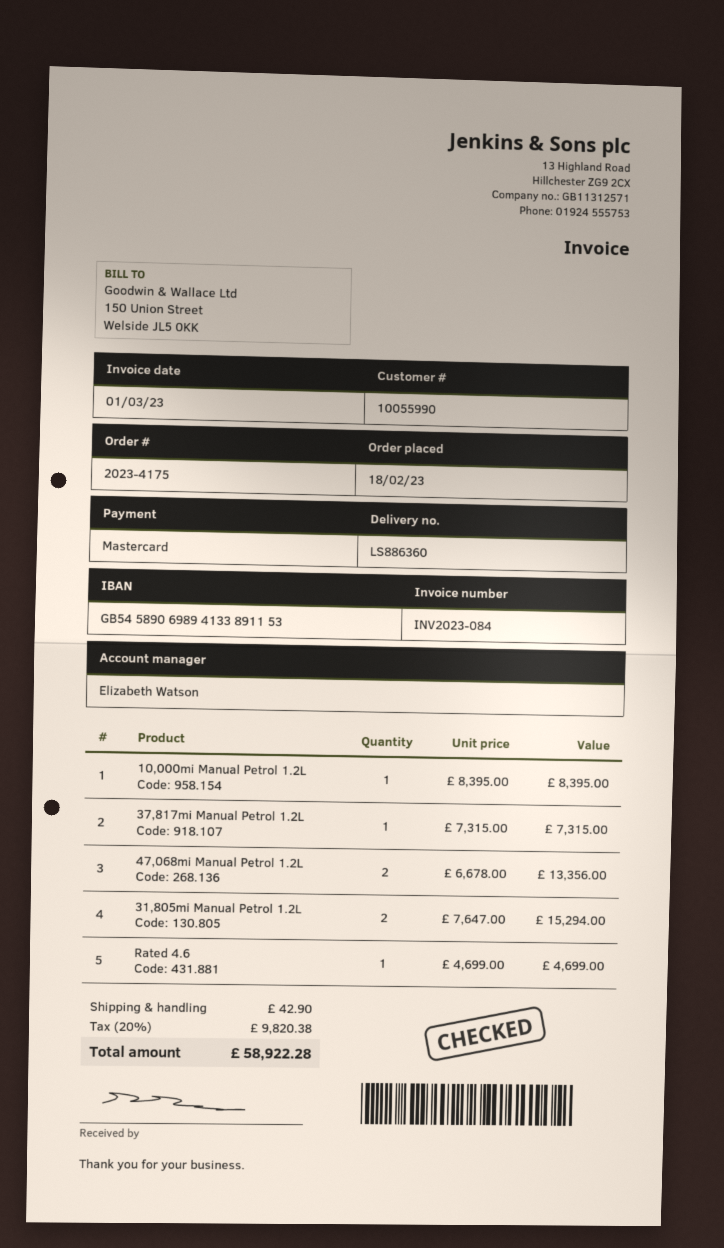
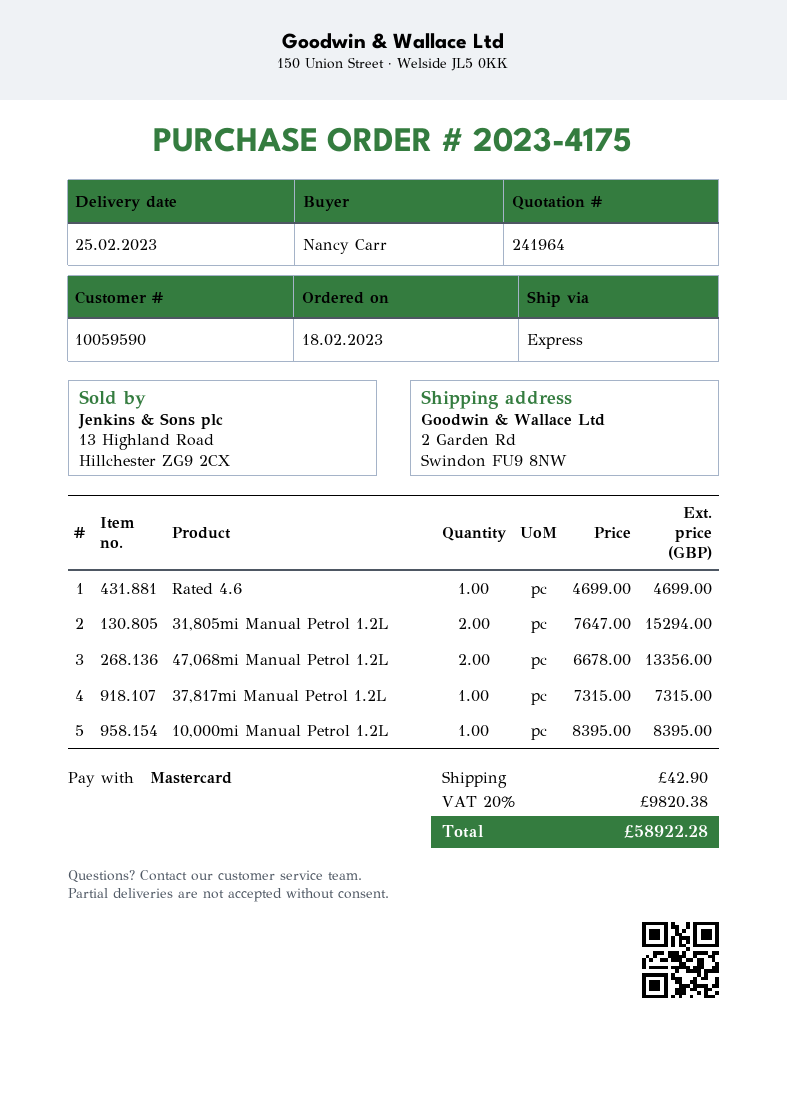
customer number: 10055990 -> 10059590

